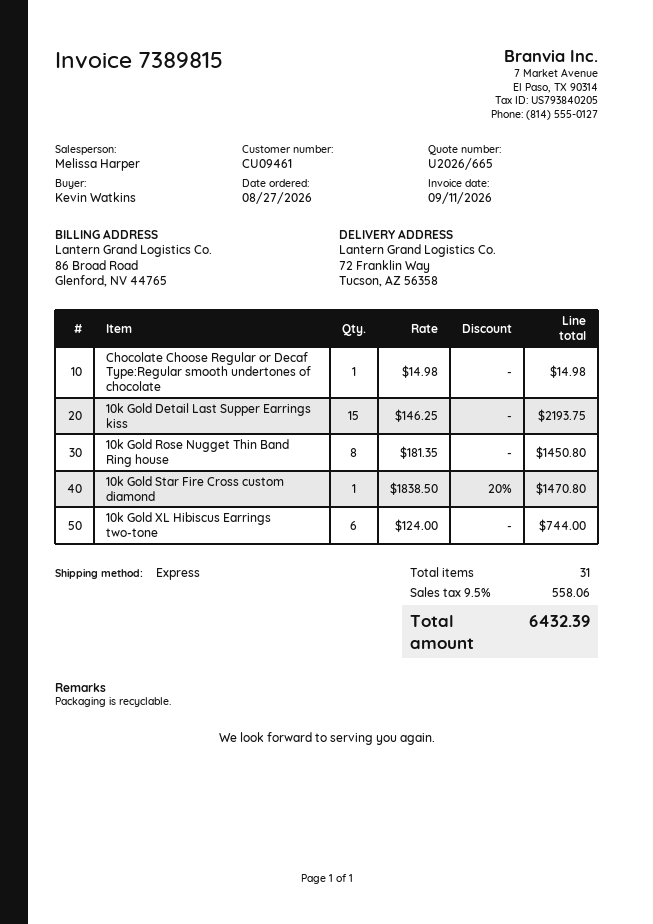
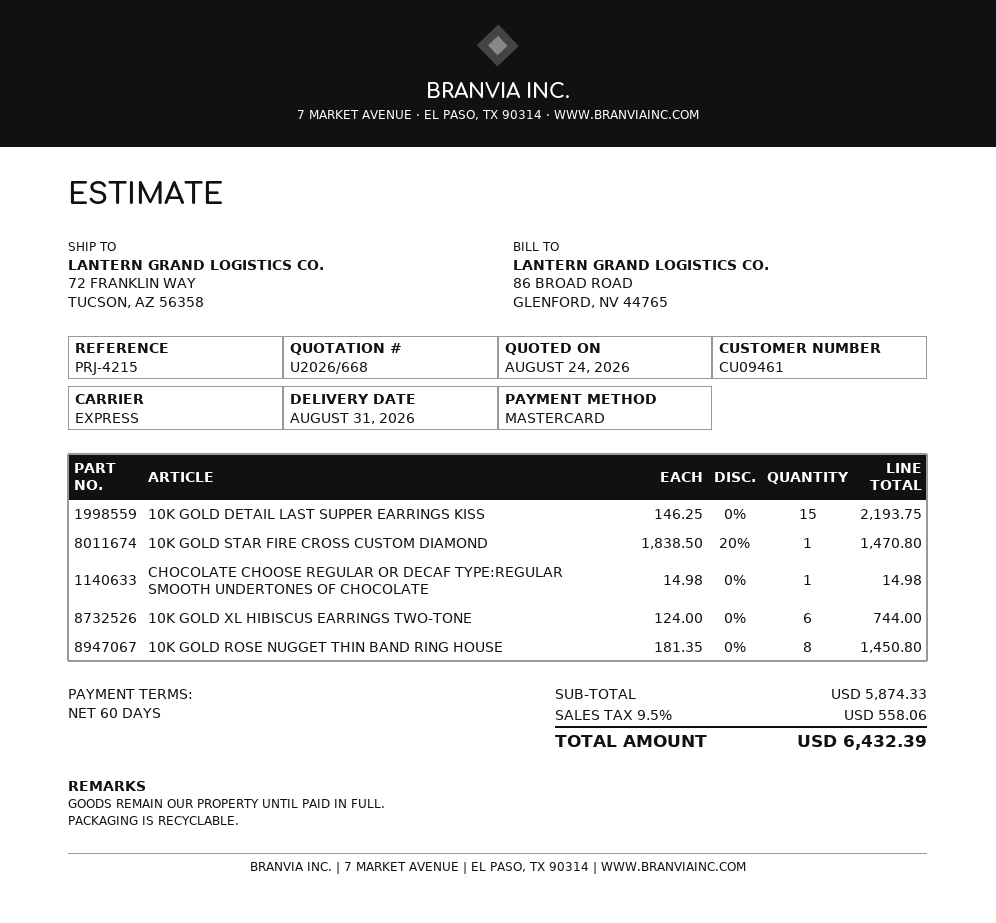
quote number: U2026/665 -> U2026/668

